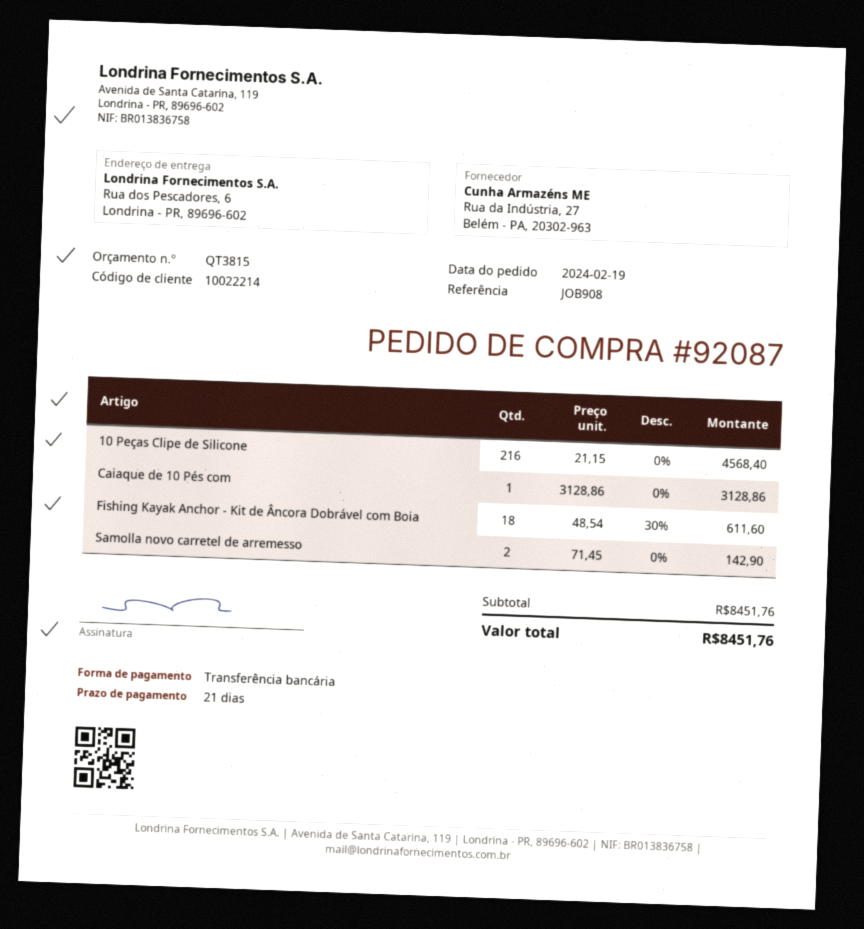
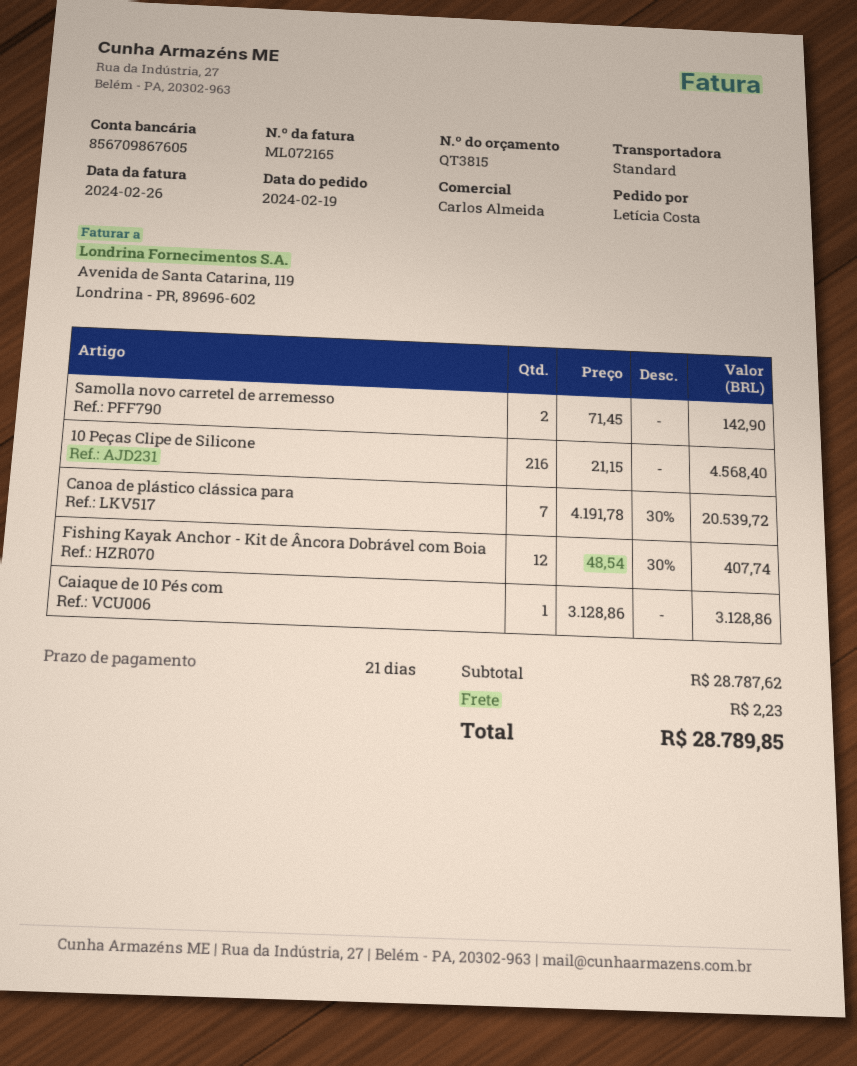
Fishing Kayak Anchor - Kit de Âncora Dobrável com Boia: 18 x 48.54 - 30% = 611.60 -> 12 x 48.54 - 30% = 407.74
Canoa de plástico clássica para: none -> 7 x 4191.78 - 30% = 20539.72
subtotal: 8451.76 -> 28787.62
shipping: none -> 2.23
total: 8451.76 -> 28789.85

